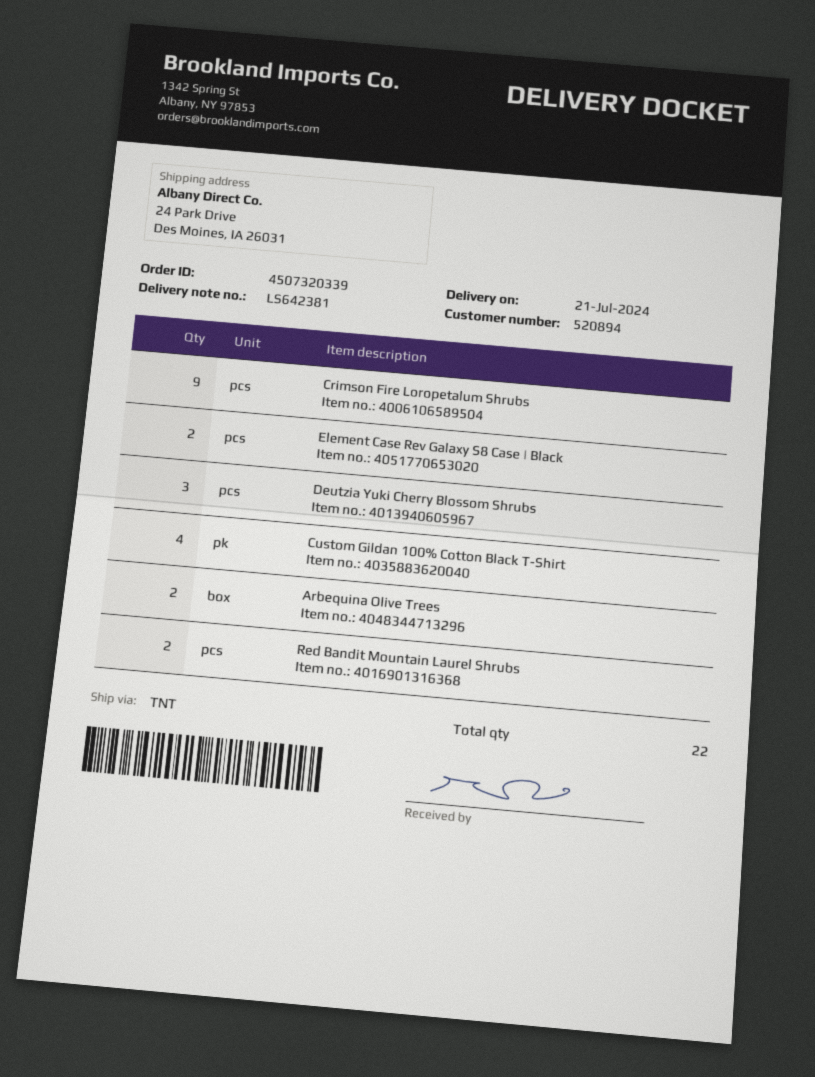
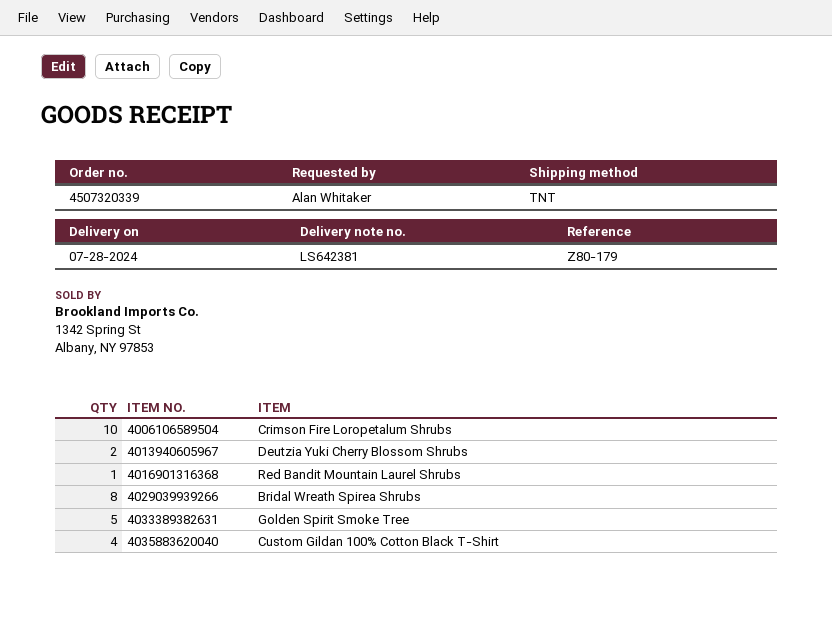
delivery date: 2024-07-21 -> 2024-07-28
Crimson Fire Loropetalum Shrubs: 9 -> 10
Element Case Rev Galaxy S8 Case | Black: 2 -> none
Deutzia Yuki Cherry Blossom Shrubs: 3 -> 2
Arbequina Olive Trees: 2 -> none
Red Bandit Mountain Laurel Shrubs: 2 -> 1
Bridal Wreath Spirea Shrubs: none -> 8
Golden Spirit Smoke Tree: none -> 5

